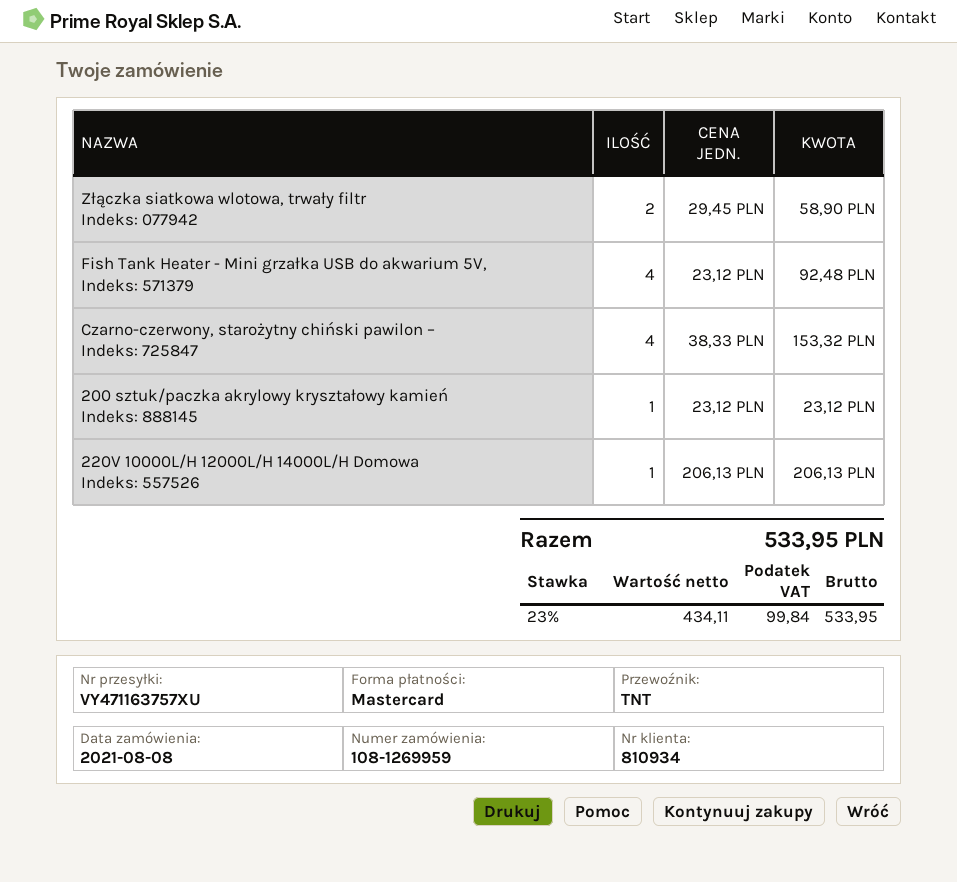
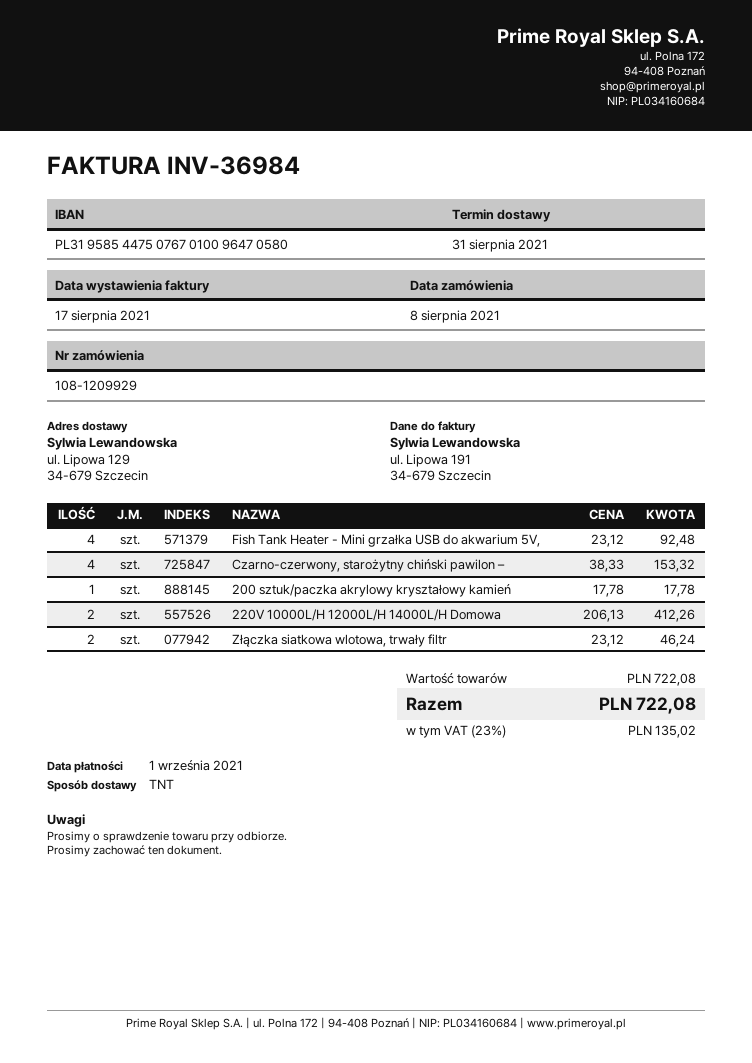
order number: 108-1269959 -> 108-1209929
Złączka siatkowa wlotowa, trwały filtr: 2 x 29.45 = 58.90 -> 2 x 23.12 = 46.24
200 sztuk/paczka akrylowy kryształowy kamień: 1 x 23.12 = 23.12 -> 1 x 17.78 = 17.78
220V 10000L/H 12000L/H 14000L/H Domowa: 1 x 206.13 = 206.13 -> 2 x 206.13 = 412.26
tax: 23% = 99.84 -> 23% = 135.02
total: 533.95 -> 722.08

